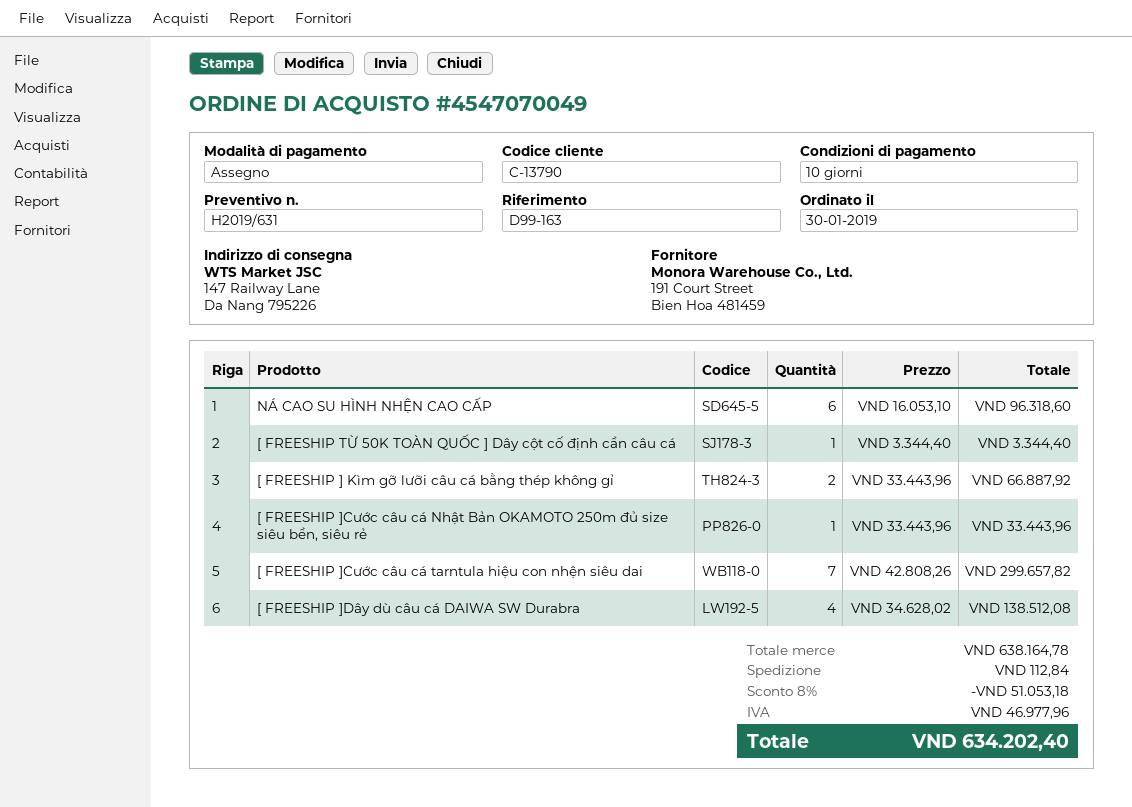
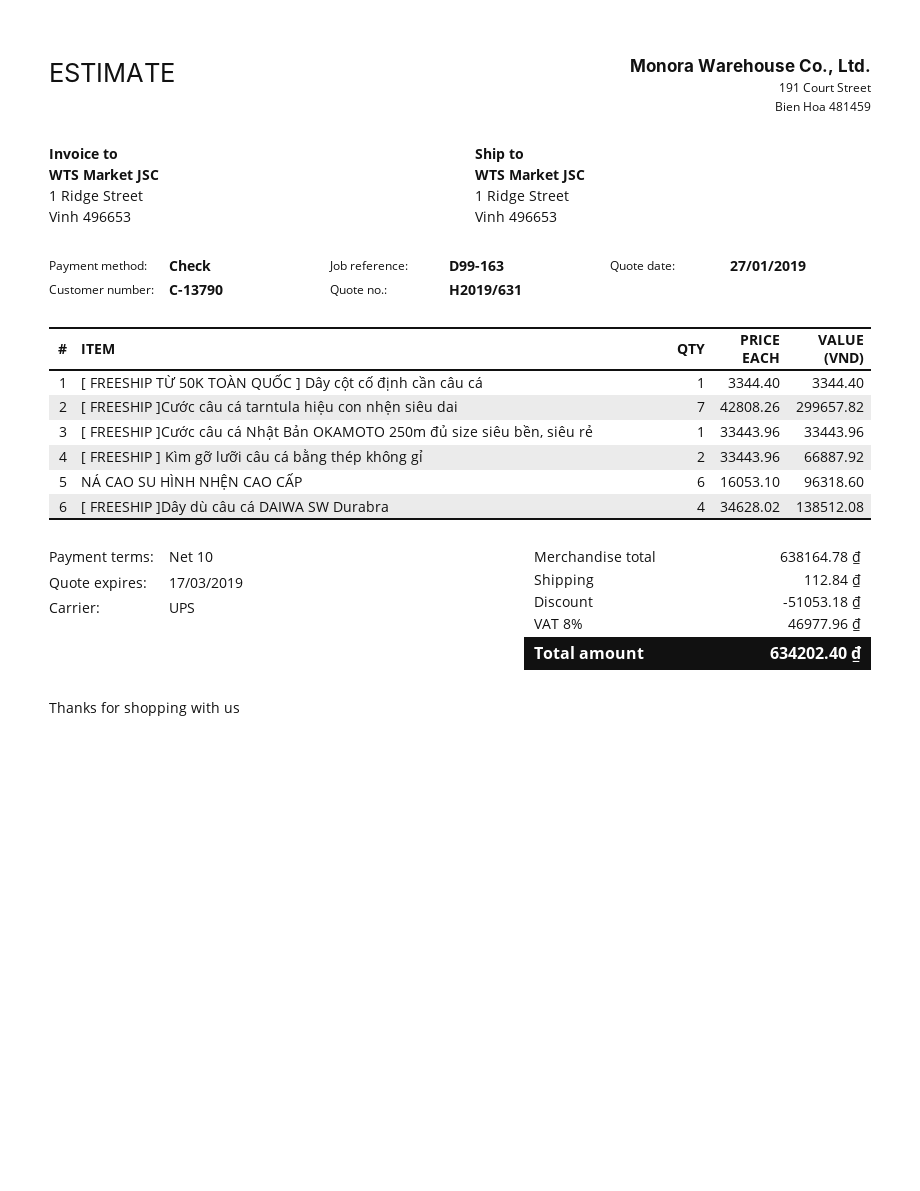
ship to: 147 Railway Lane, Da Nang 795226 -> 1 Ridge Street, Vinh 496653

